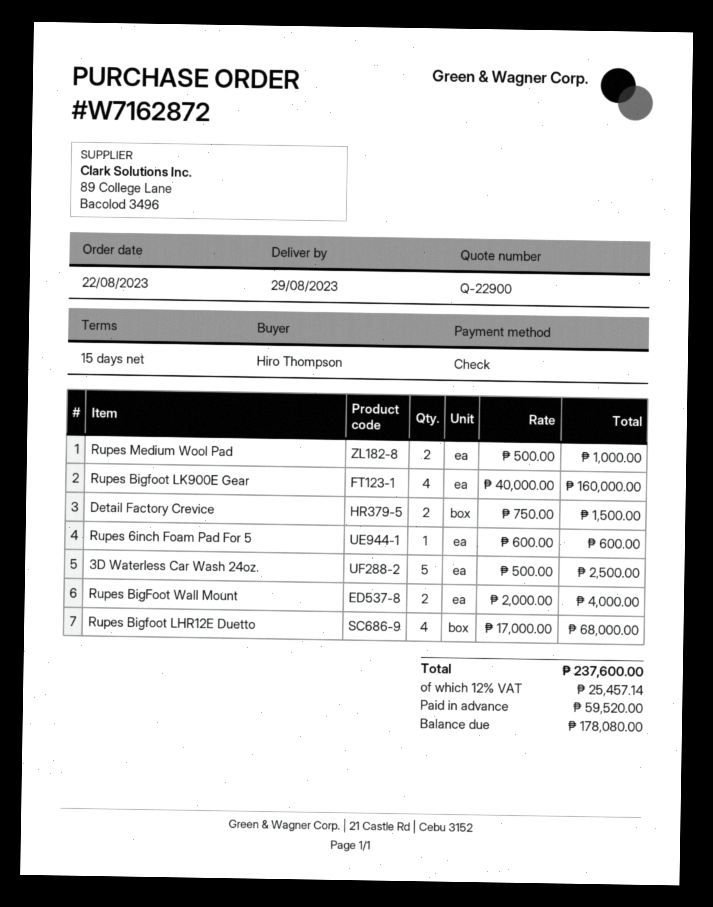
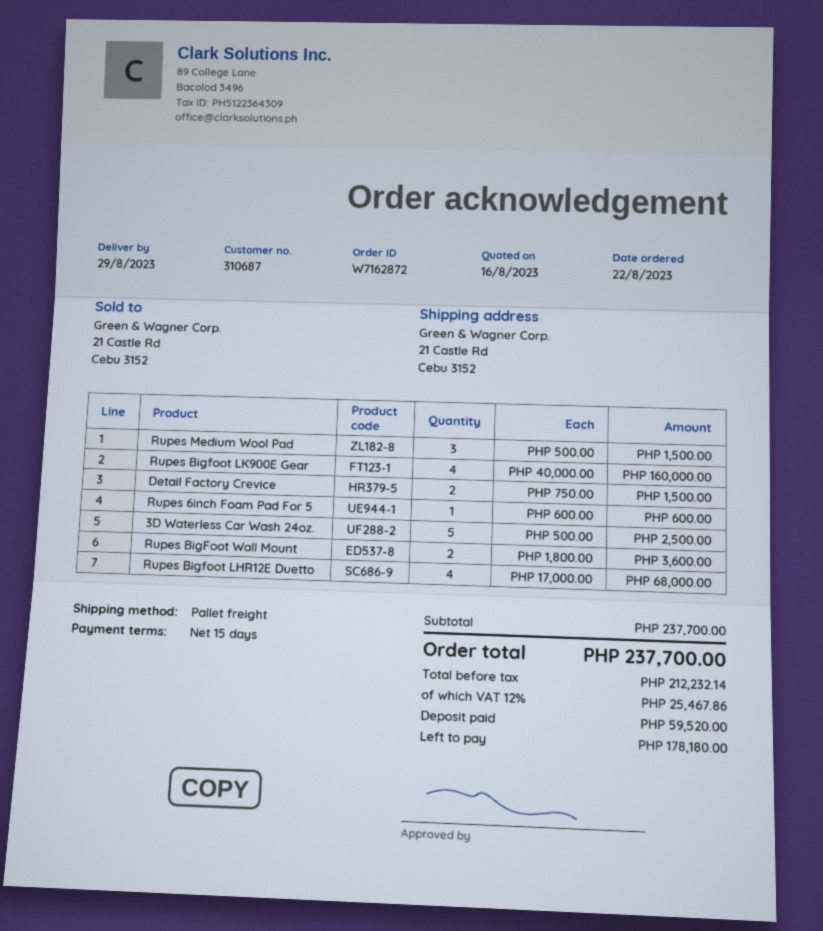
Rupes Medium Wool Pad: 2 x 500.00 = 1000.00 -> 3 x 500.00 = 1500.00
Rupes BigFoot Wall Mount: 2 x 2000.00 = 4000.00 -> 2 x 1800.00 = 3600.00
tax: 12% = 25457.14 -> 12% = 25467.86
total: 237600.00 -> 237700.00
balance: 178080.00 -> 178180.00

